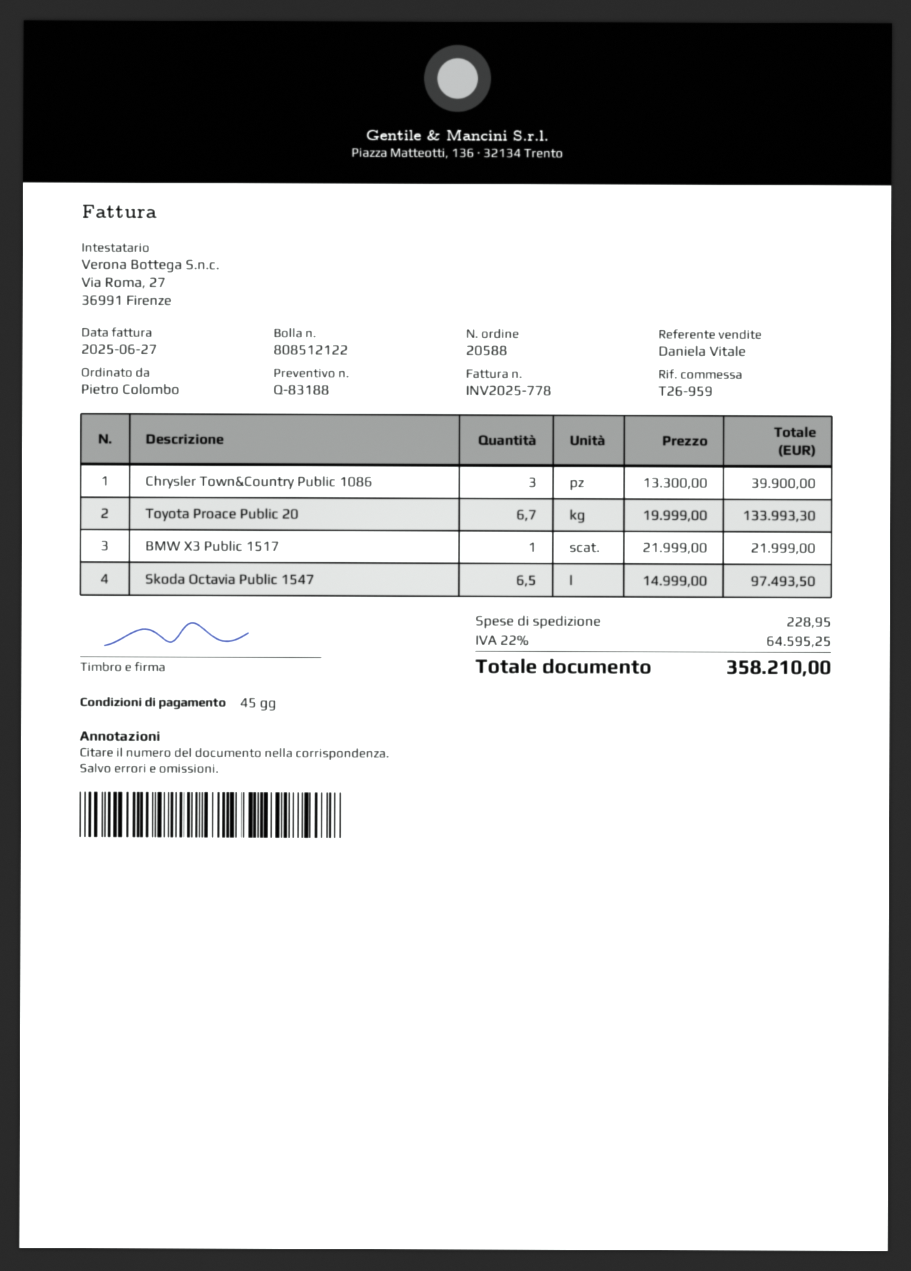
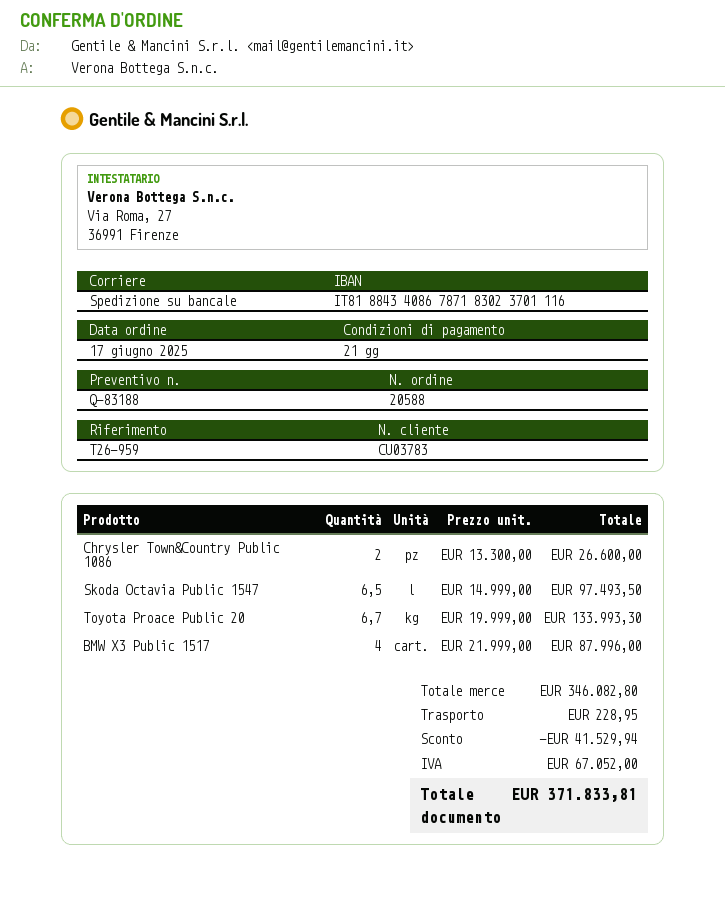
payment terms: 45 days -> 21 days
Chrysler Town&Country Public 1086: 3 x 13300.00 = 39900.00 -> 2 x 13300.00 = 26600.00
BMW X3 Public 1517: 1 x 21999.00 = 21999.00 -> 4 x 21999.00 = 87996.00
discount: none -> 41529.94
tax: 64595.25 -> 67052.00
total: 358210.00 -> 371833.81

